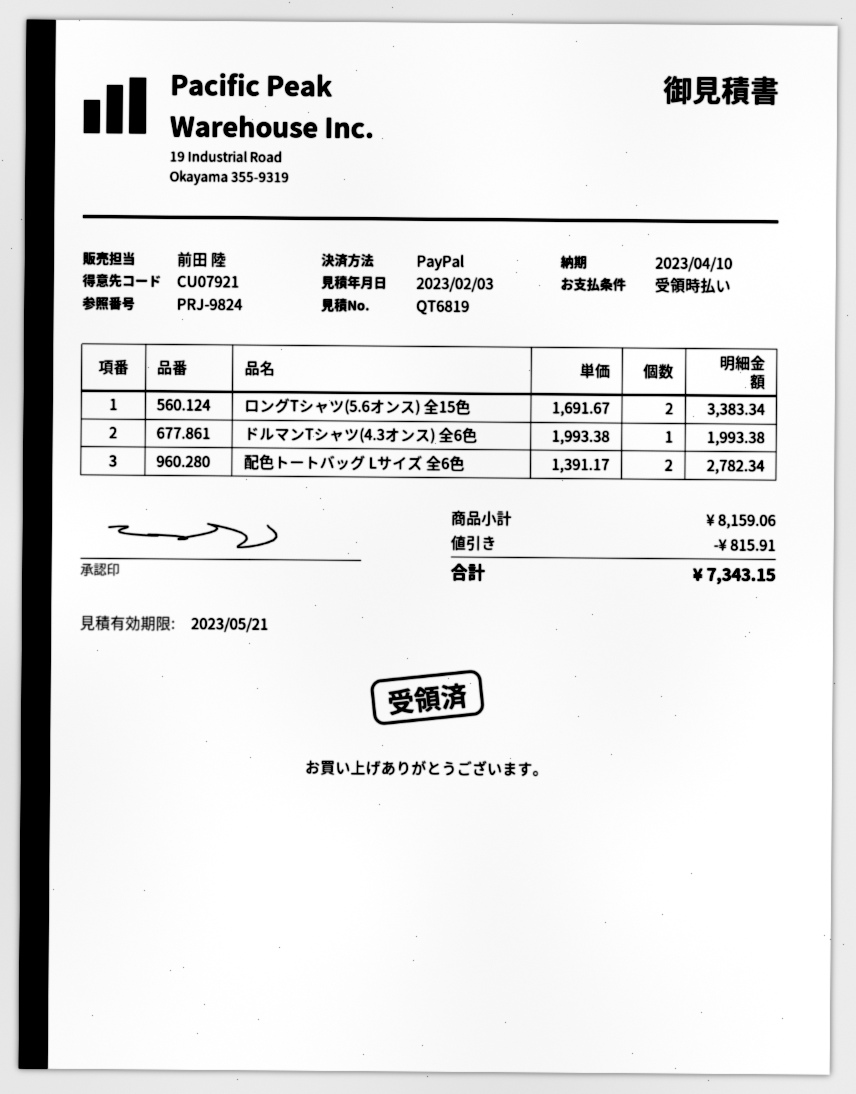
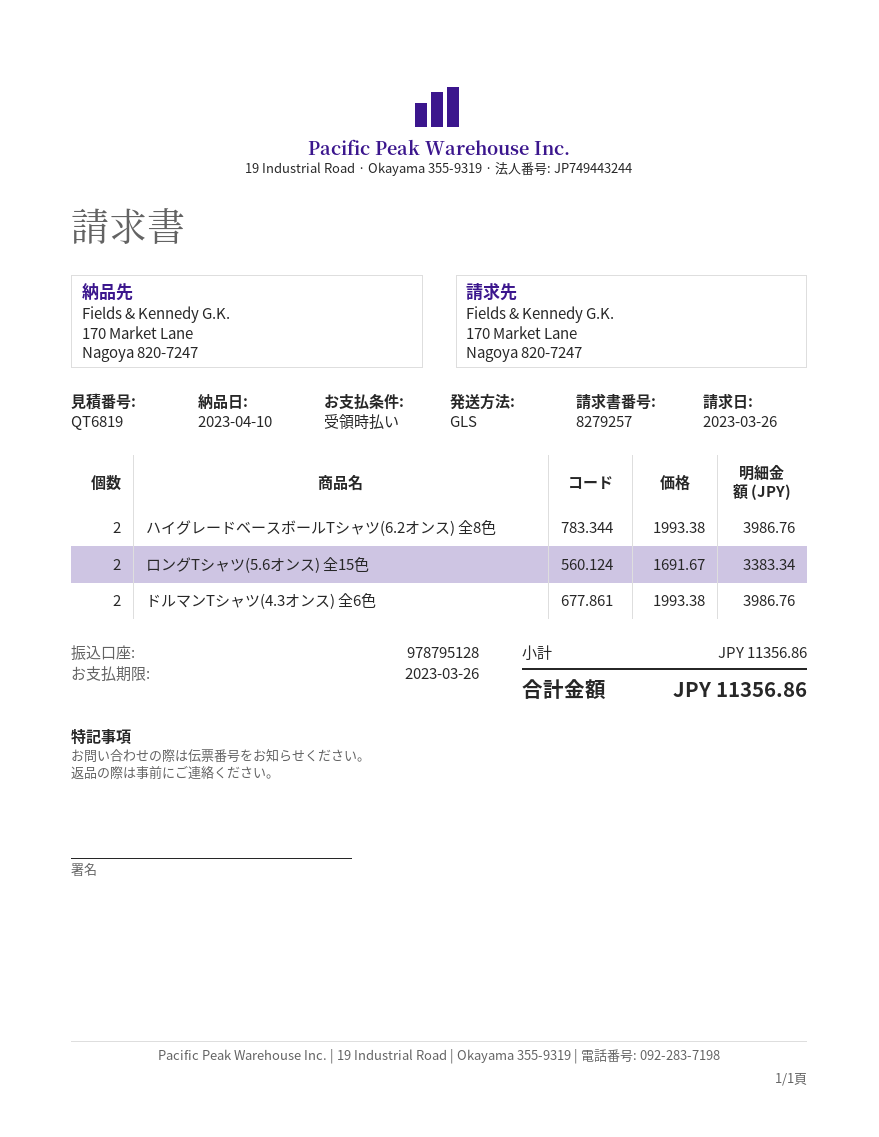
ドルマンTシャツ(4.3オンス) 全6色: 1 x 1993.38 = 1993.38 -> 2 x 1993.38 = 3986.76
配色トートバッグ Lサイズ 全6色: 2 x 1391.17 = 2782.34 -> none
ハイグレードベースボールTシャツ(6.2オンス) 全8色: none -> 2 x 1993.38 = 3986.76
subtotal: 8159.06 -> 11356.86
discount: 815.91 -> none
total: 7343.15 -> 11356.86

